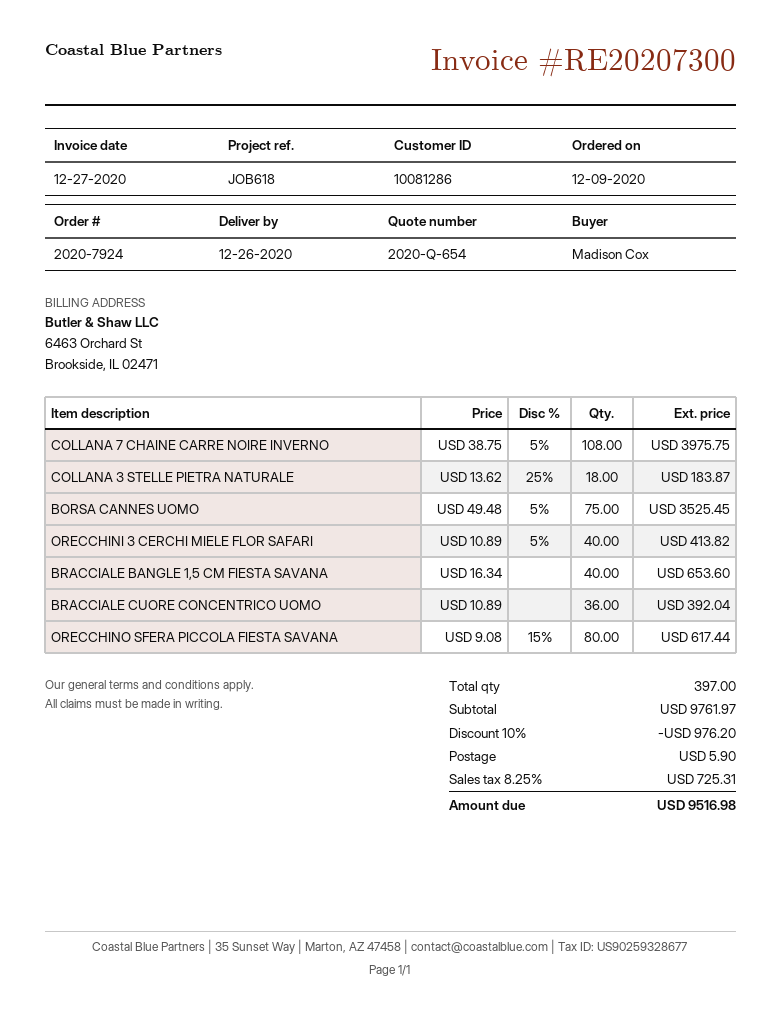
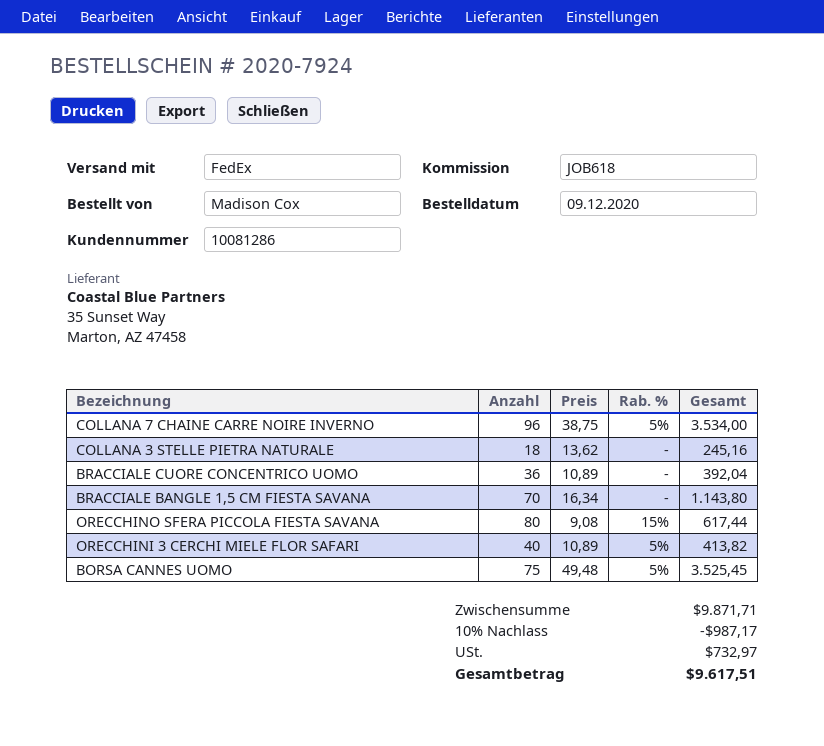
COLLANA 7 CHAINE CARRE NOIRE INVERNO: 108 x 38.75 - 5% = 3975.75 -> 96 x 38.75 - 5% = 3534.00
COLLANA 3 STELLE PIETRA NATURALE: 18 x 13.62 - 25% = 183.87 -> 18 x 13.62 = 245.16
BRACCIALE BANGLE 1,5 CM FIESTA SAVANA: 40 x 16.34 = 653.60 -> 70 x 16.34 = 1143.80
subtotal: 9761.97 -> 9871.71
discount: 10% = 976.20 -> 10% = 987.17
shipping: 5.90 -> none
tax: 725.31 -> 732.97
total: 9516.98 -> 9617.51

